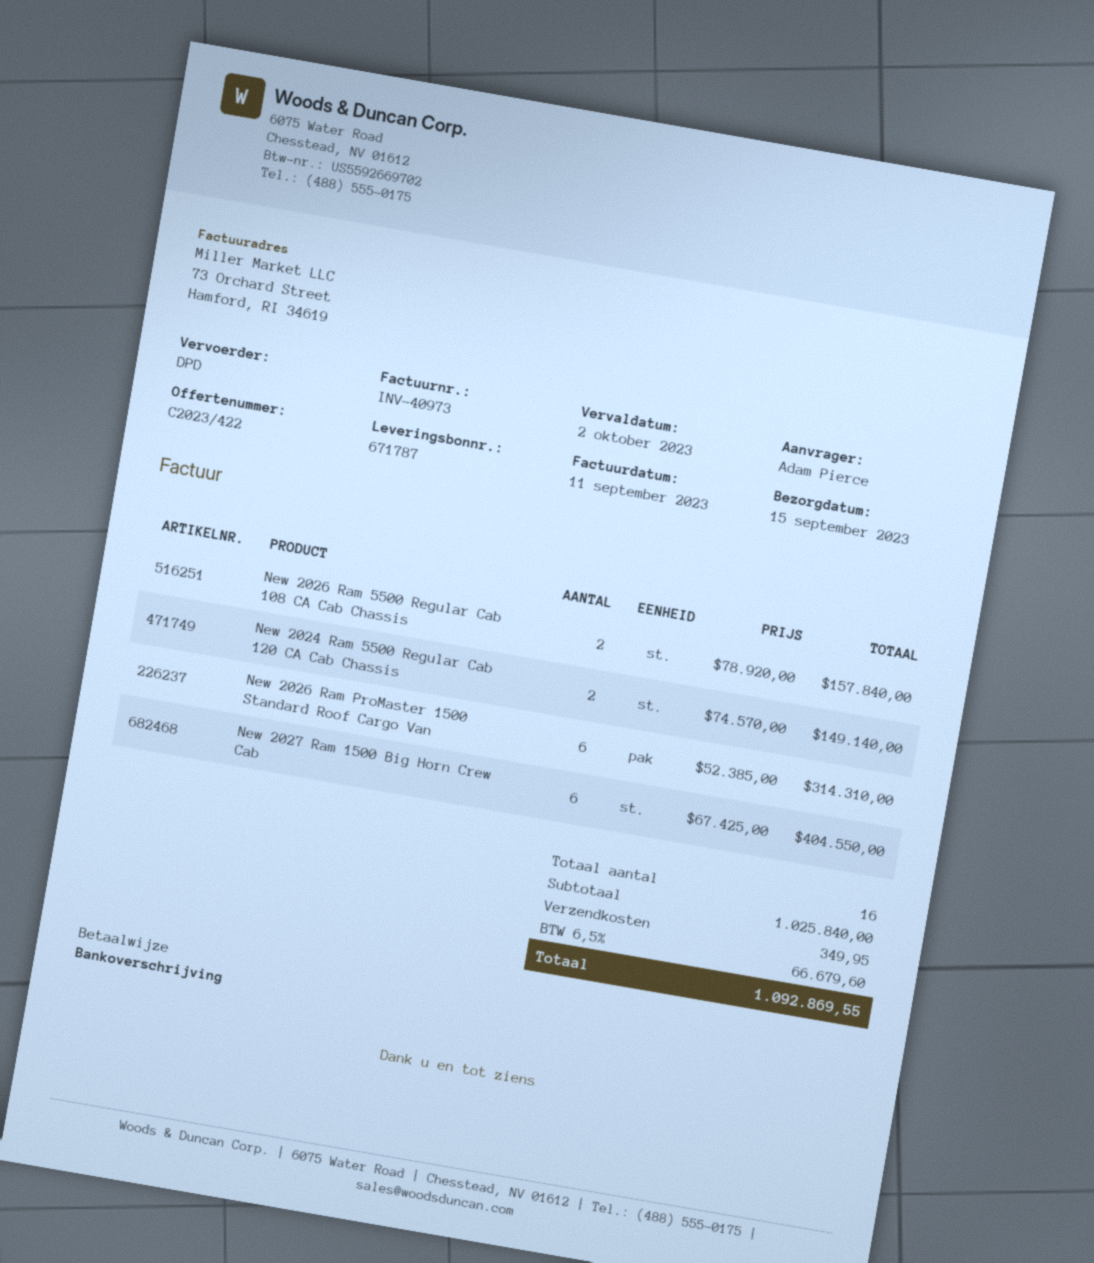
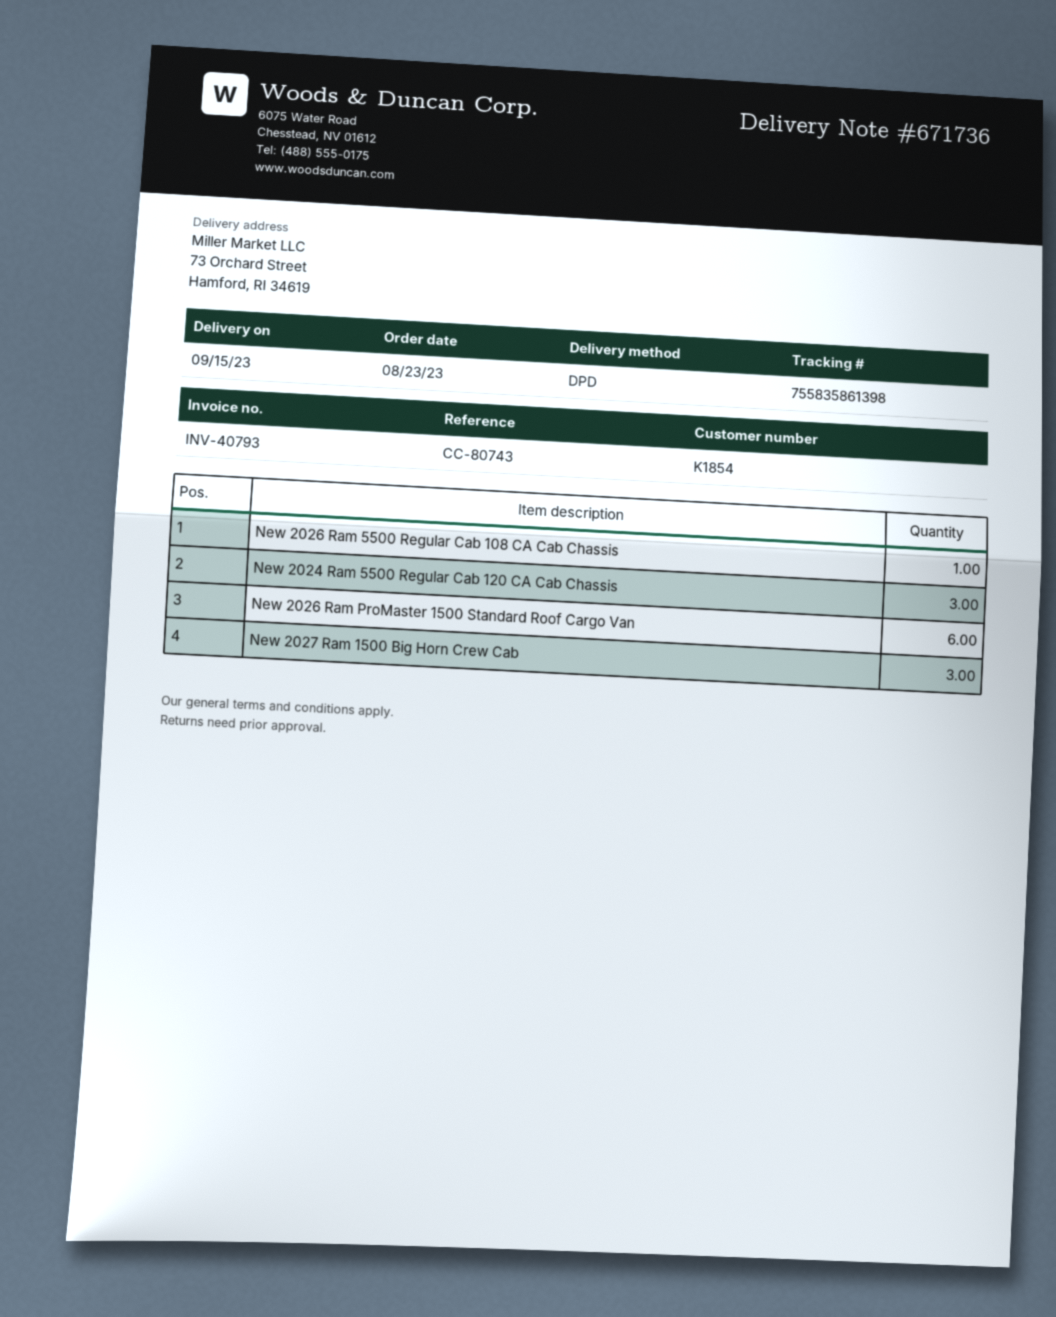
delivery note number: 671787 -> 671736
invoice number: INV-40973 -> INV-40793
New 2026 Ram 5500 Regular Cab 108 CA Cab Chassis: 2 -> 1
New 2024 Ram 5500 Regular Cab 120 CA Cab Chassis: 2 -> 3
New 2027 Ram 1500 Big Horn Crew Cab: 6 -> 3

